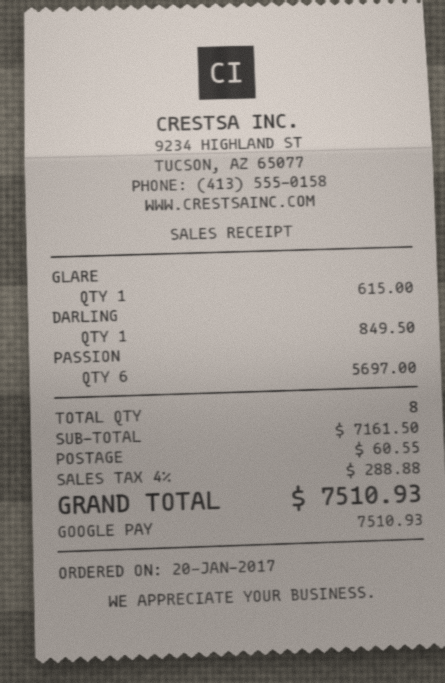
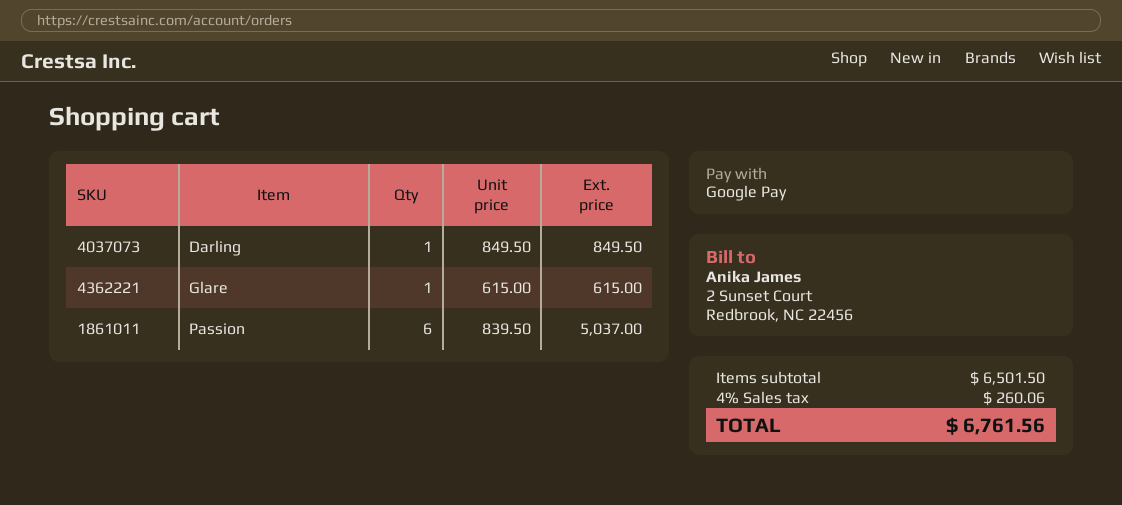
PASSION: 6 for 5697.00 -> 6 for 5037.00
subtotal: 7161.50 -> 6501.50
shipping: 60.55 -> none
tax: 4% = 288.88 -> 4% = 260.06
total: 7510.93 -> 6761.56

